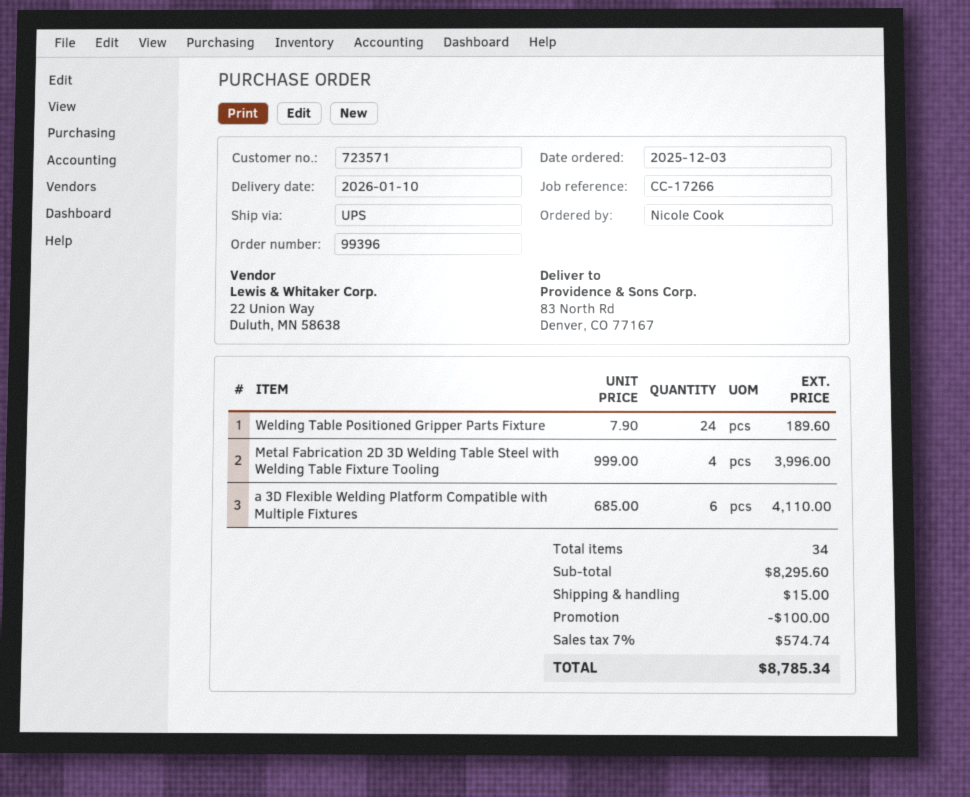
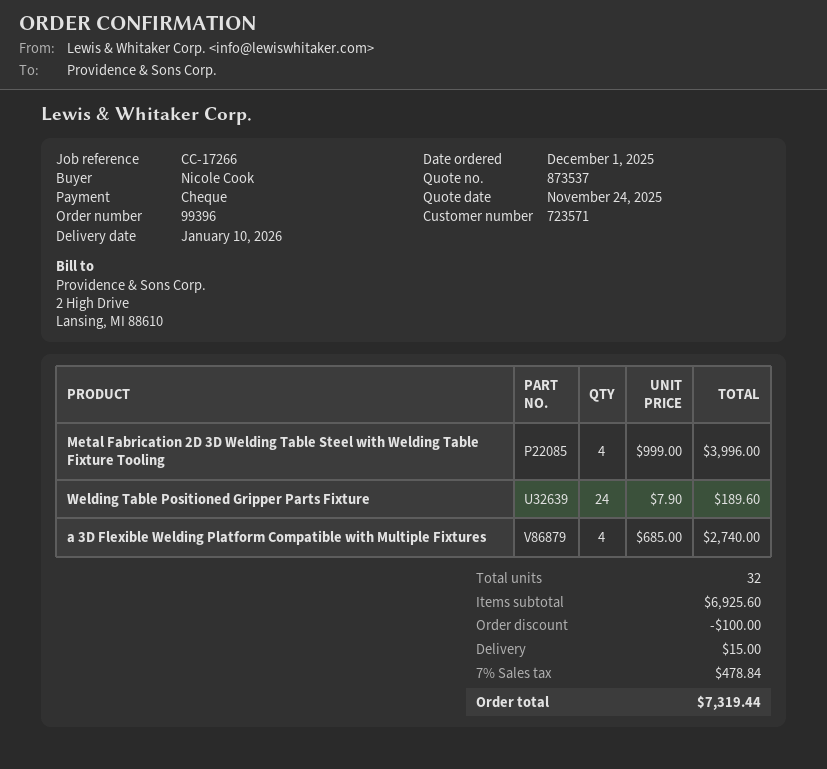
order date: 2025-12-03 -> 2025-12-01
a 3D Flexible Welding Platform Compatible with Multiple Fixtures: 6 x 685.00 = 4110.00 -> 4 x 685.00 = 2740.00
total quantity: 34 -> 32
subtotal: 8295.60 -> 6925.60
tax: 7% = 574.74 -> 7% = 478.84
total: 8785.34 -> 7319.44

